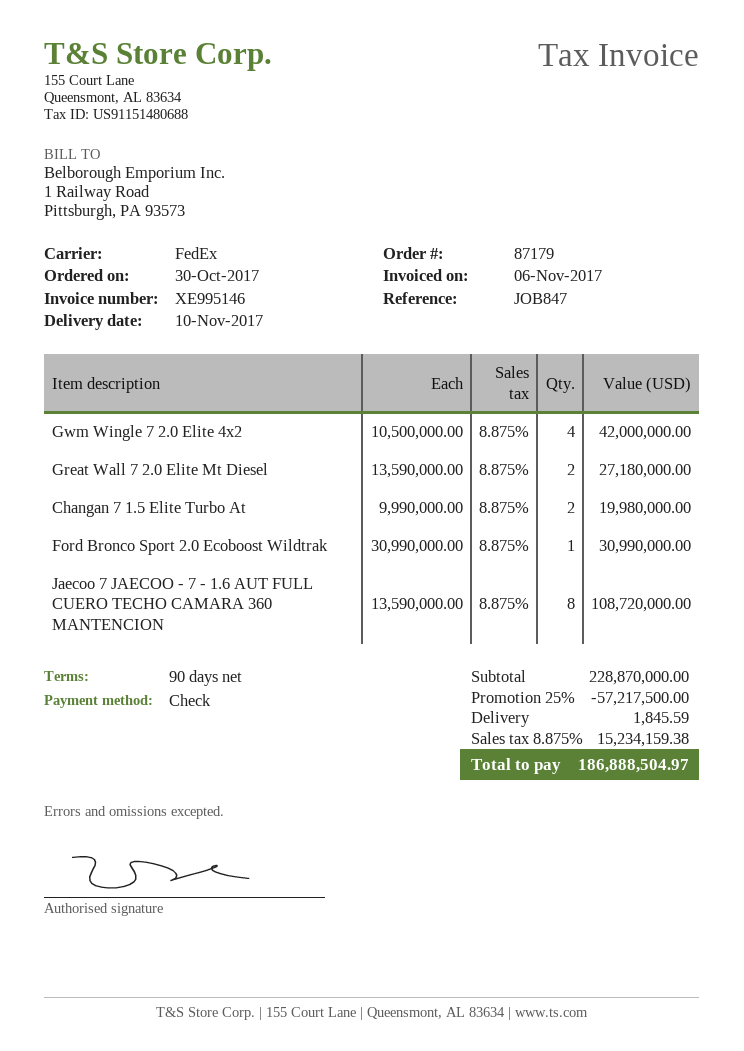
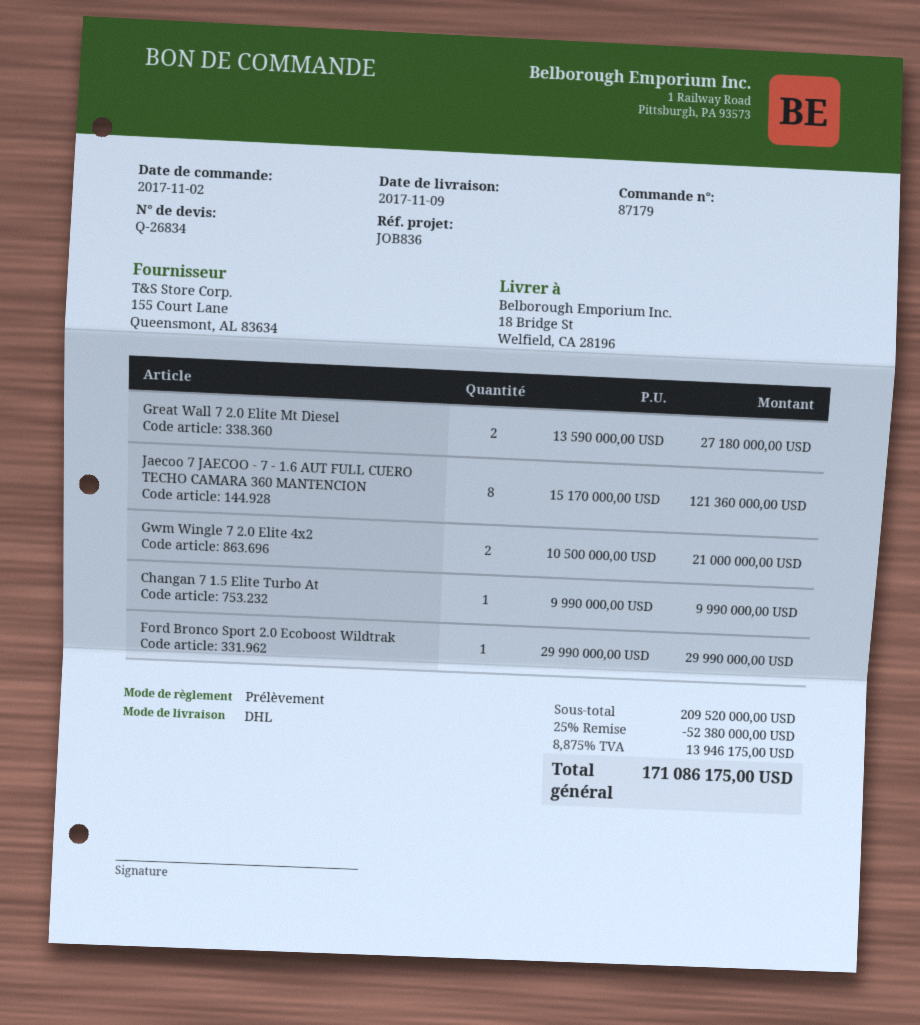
order date: 2017-10-30 -> 2017-11-02
delivery date: 2017-11-10 -> 2017-11-09
reference: JOB847 -> JOB836
payment method: cheque -> direct debit
shipping method: FedEx -> DHL
Gwm Wingle 7 2.0 Elite 4x2: 4 x 10500000.00 = 42000000.00 -> 2 x 10500000.00 = 21000000.00
Changan 7 1.5 Elite Turbo At: 2 x 9990000.00 = 19980000.00 -> 1 x 9990000.00 = 9990000.00
Ford Bronco Sport 2.0 Ecoboost Wildtrak: 1 x 30990000.00 = 30990000.00 -> 1 x 29990000.00 = 29990000.00
Jaecoo 7 JAECOO - 7 - 1.6 AUT FULL CUERO TECHO CAMARA 360 MANTENCION: 8 x 13590000.00 = 108720000.00 -> 8 x 15170000.00 = 121360000.00
subtotal: 228870000.00 -> 209520000.00
discount: 25% = 57217500.00 -> 25% = 52380000.00
shipping: 1845.59 -> none
tax: 8.875% = 15234159.38 -> 8.875% = 13946175.00
total: 186888504.97 -> 171086175.00

